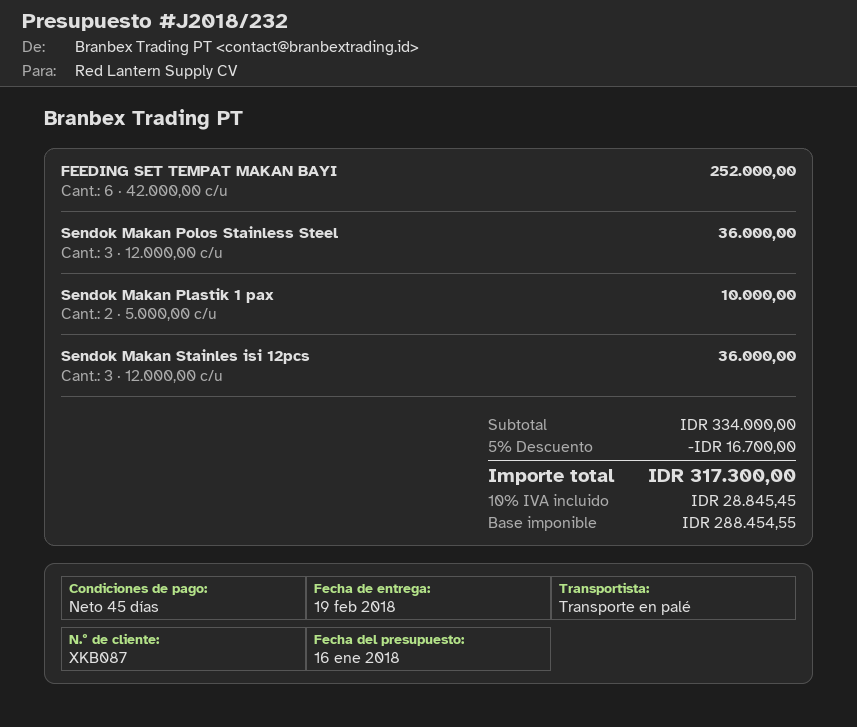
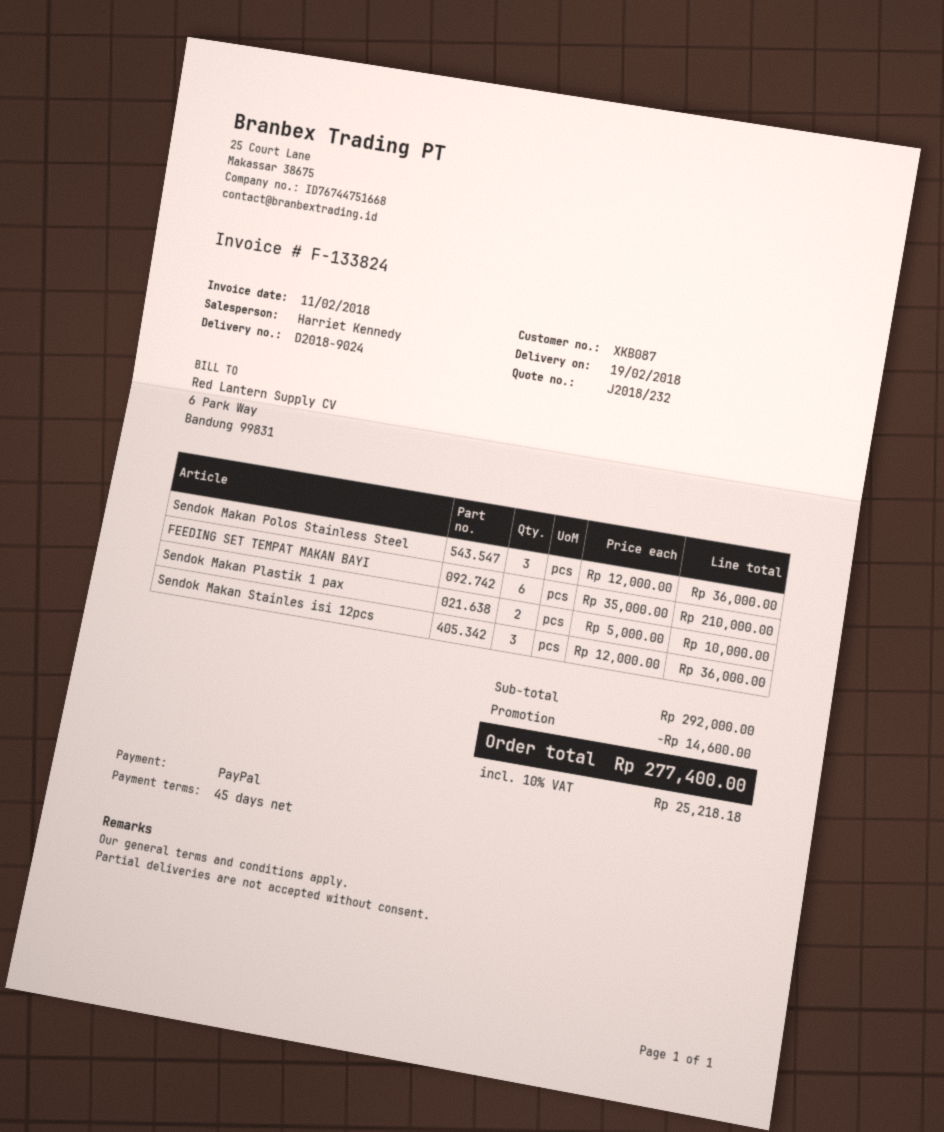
FEEDING SET TEMPAT MAKAN BAYI: 6 x 42000.00 = 252000.00 -> 6 x 35000.00 = 210000.00
subtotal: 334000.00 -> 292000.00
discount: 16700.00 -> 14600.00
tax: 10% = 28845.45 -> 10% = 25218.18
total: 317300.00 -> 277400.00

